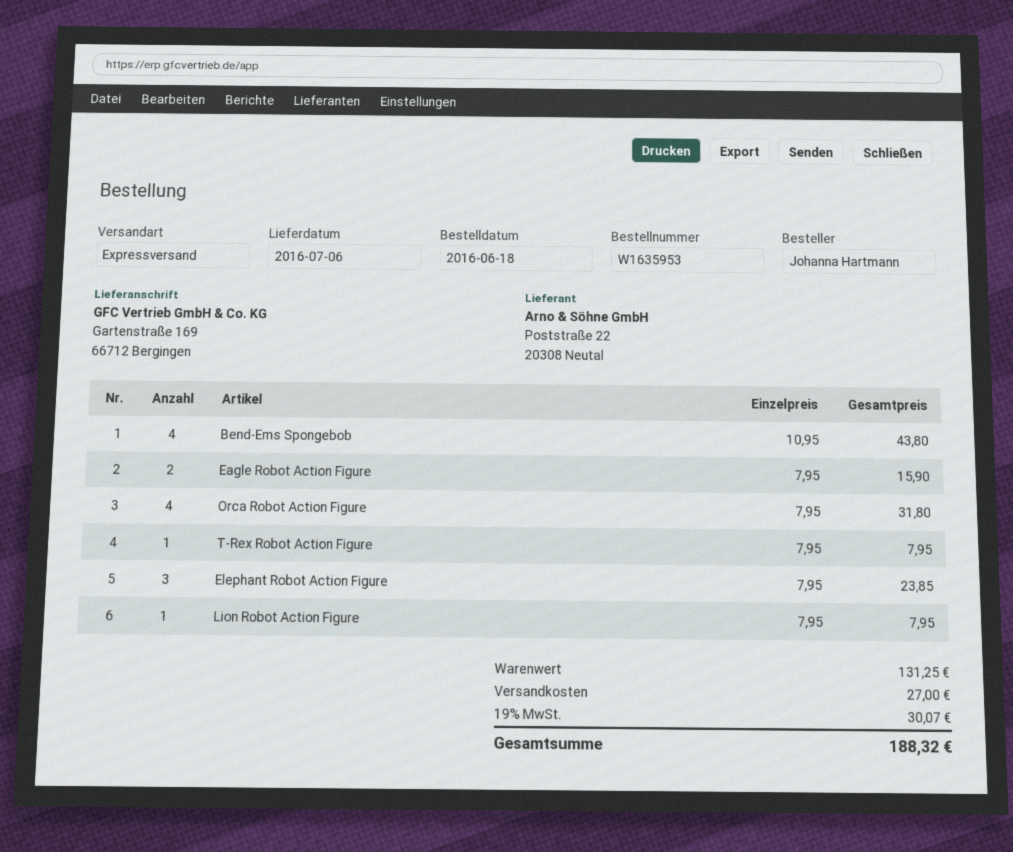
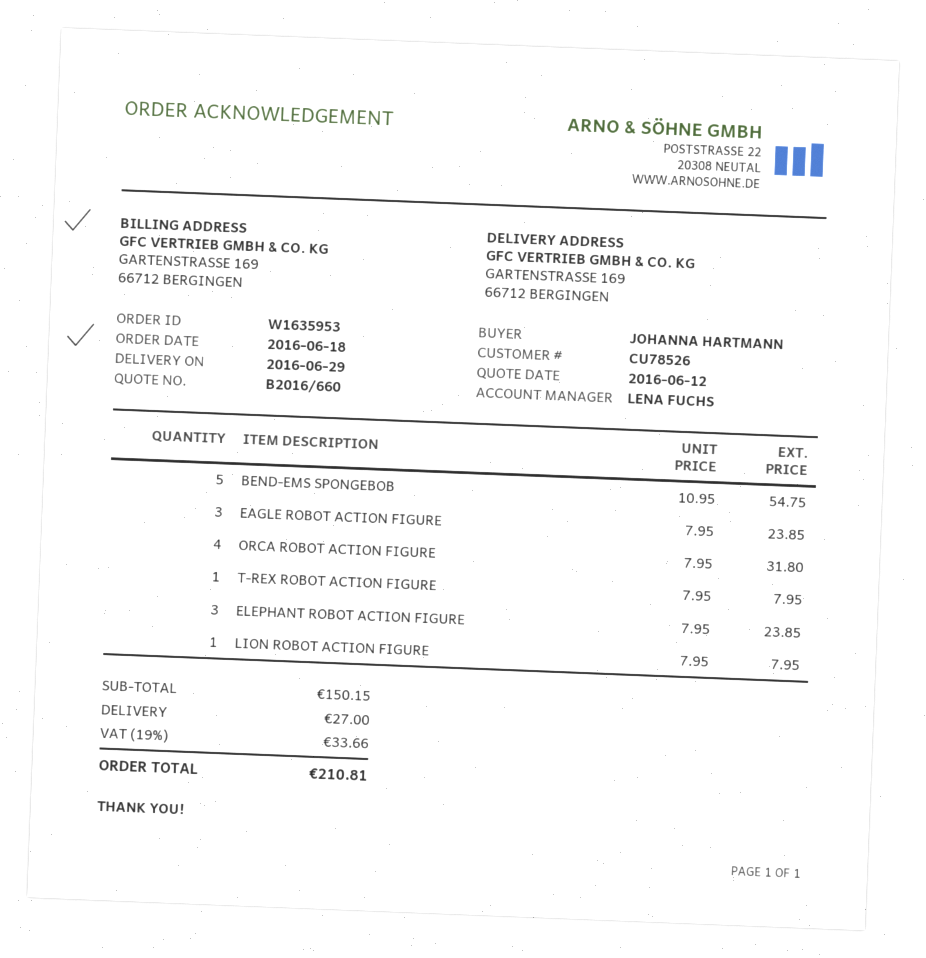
delivery date: 2016-07-06 -> 2016-06-29
Bend-Ems Spongebob: 4 x 10.95 = 43.80 -> 5 x 10.95 = 54.75
Eagle Robot Action Figure: 2 x 7.95 = 15.90 -> 3 x 7.95 = 23.85
subtotal: 131.25 -> 150.15
tax: 19% = 30.07 -> 19% = 33.66
total: 188.32 -> 210.81

